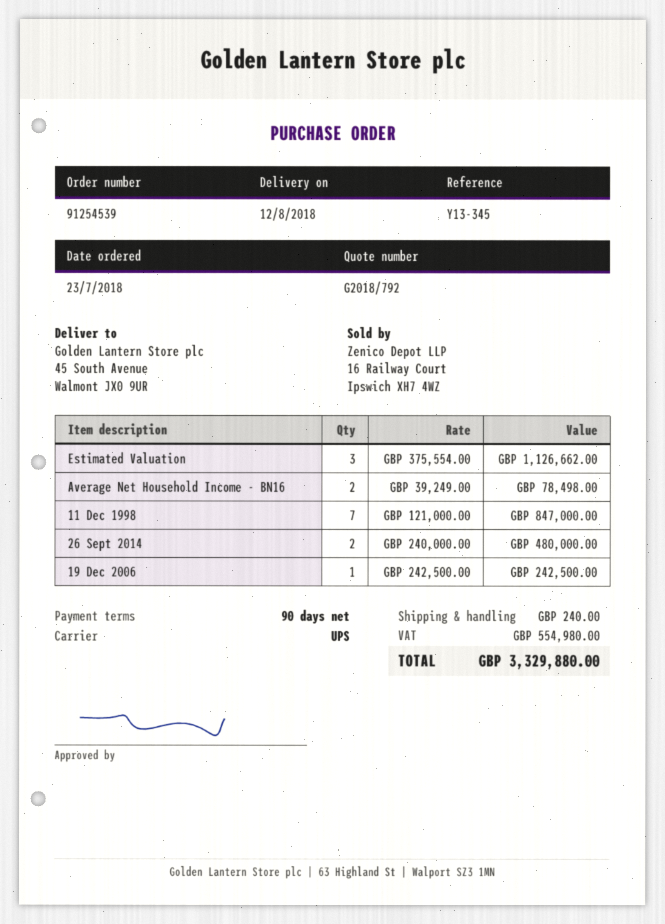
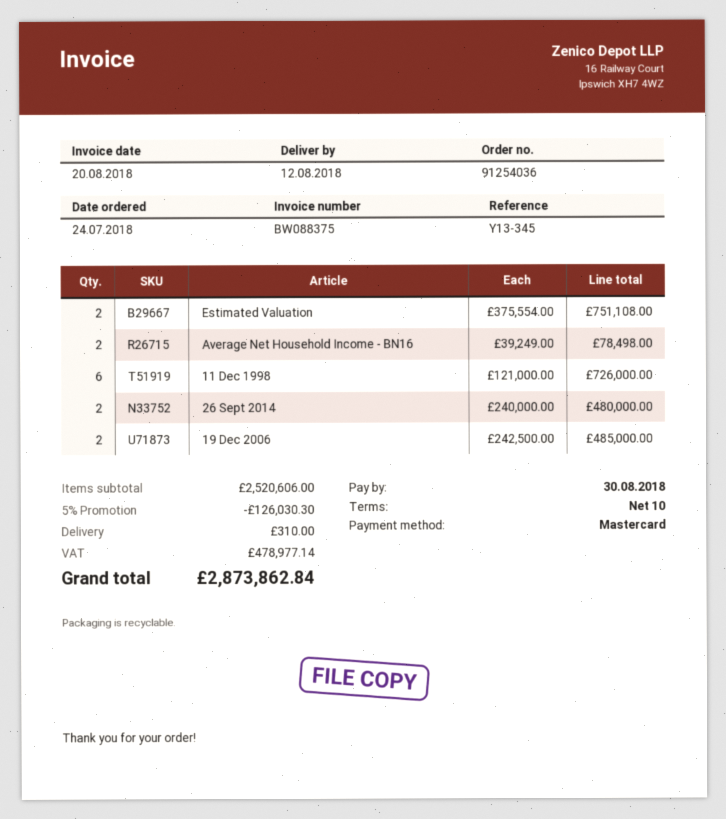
order number: 91254539 -> 91254036
order date: 2018-07-23 -> 2018-07-24
payment terms: 90 days -> 10 days
Estimated Valuation: 3 x 375554.00 = 1126662.00 -> 2 x 375554.00 = 751108.00
11 Dec 1998: 7 x 121000.00 = 847000.00 -> 6 x 121000.00 = 726000.00
19 Dec 2006: 1 x 242500.00 = 242500.00 -> 2 x 242500.00 = 485000.00
discount: none -> 5% = 126030.30
shipping: 240.00 -> 310.00
tax: 554980.00 -> 478977.14
total: 3329880.00 -> 2873862.84

